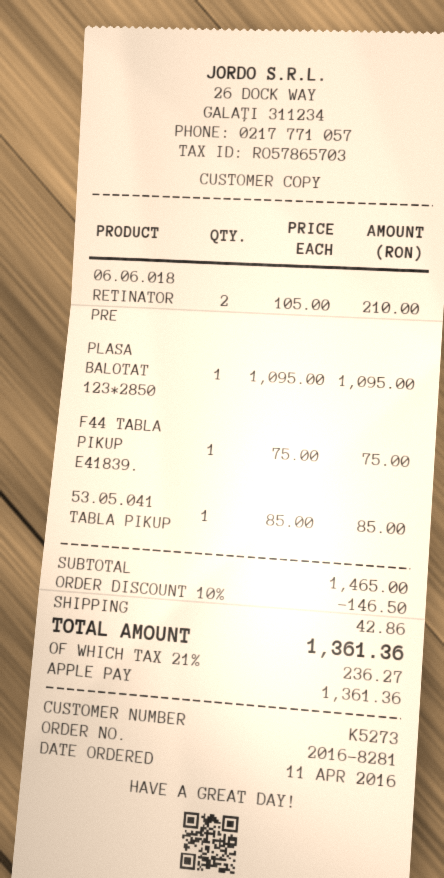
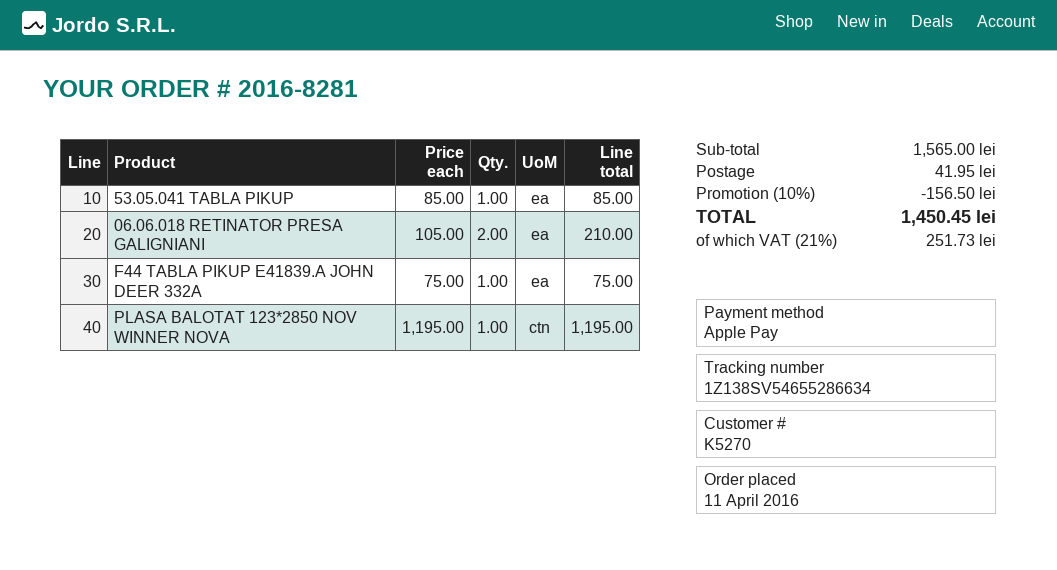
customer number: K5273 -> K5270
PLASA BALOTAT 123*2850: 1 x 1095.00 = 1095.00 -> 1 x 1195.00 = 1195.00
subtotal: 1465.00 -> 1565.00
discount: 10% = 146.50 -> 10% = 156.50
shipping: 42.86 -> 41.95
tax: 21% = 236.27 -> 21% = 251.73
total: 1361.36 -> 1450.45

